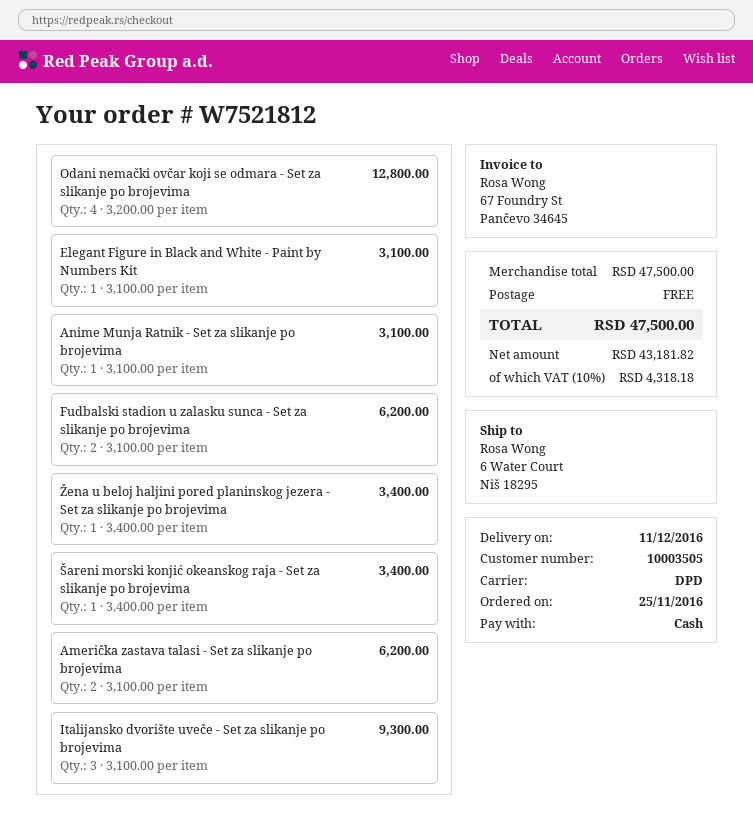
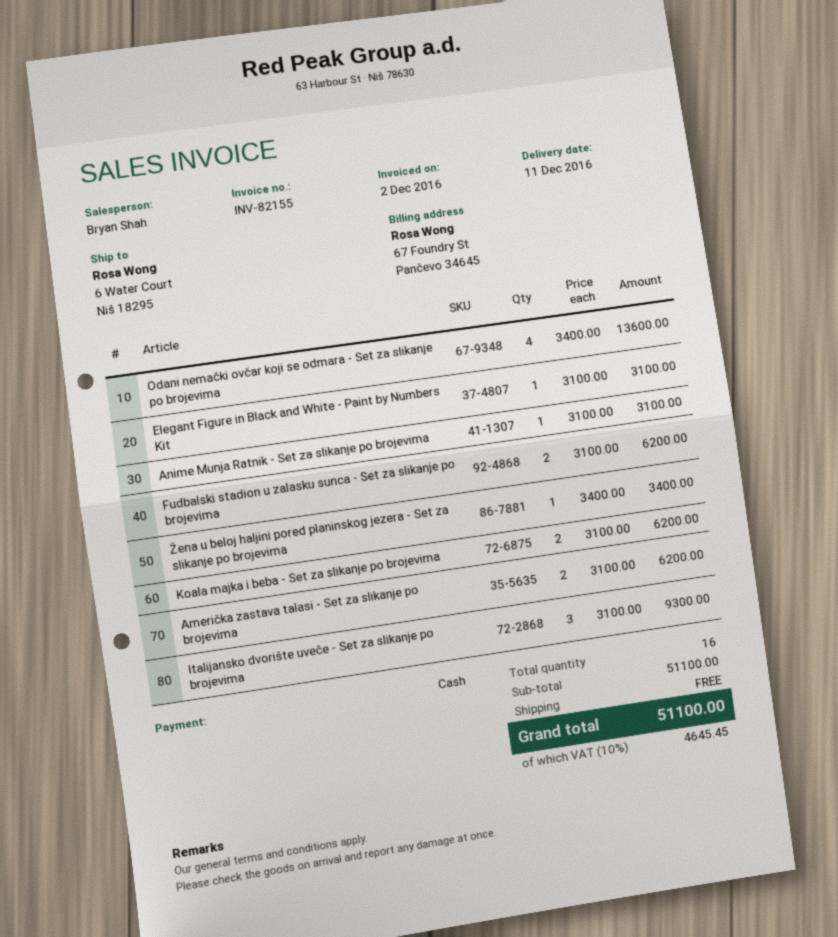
Odani nemački ovčar koji se odmara - Set za slikanje po brojevima: 4 x 3200.00 = 12800.00 -> 4 x 3400.00 = 13600.00
Šareni morski konjić okeanskog raja - Set za slikanje po brojevima: 1 x 3400.00 = 3400.00 -> none
Koala majka i beba - Set za slikanje po brojevima: none -> 2 x 3100.00 = 6200.00
subtotal: 47500.00 -> 51100.00
tax: 10% = 4318.18 -> 10% = 4645.45
total: 47500.00 -> 51100.00

